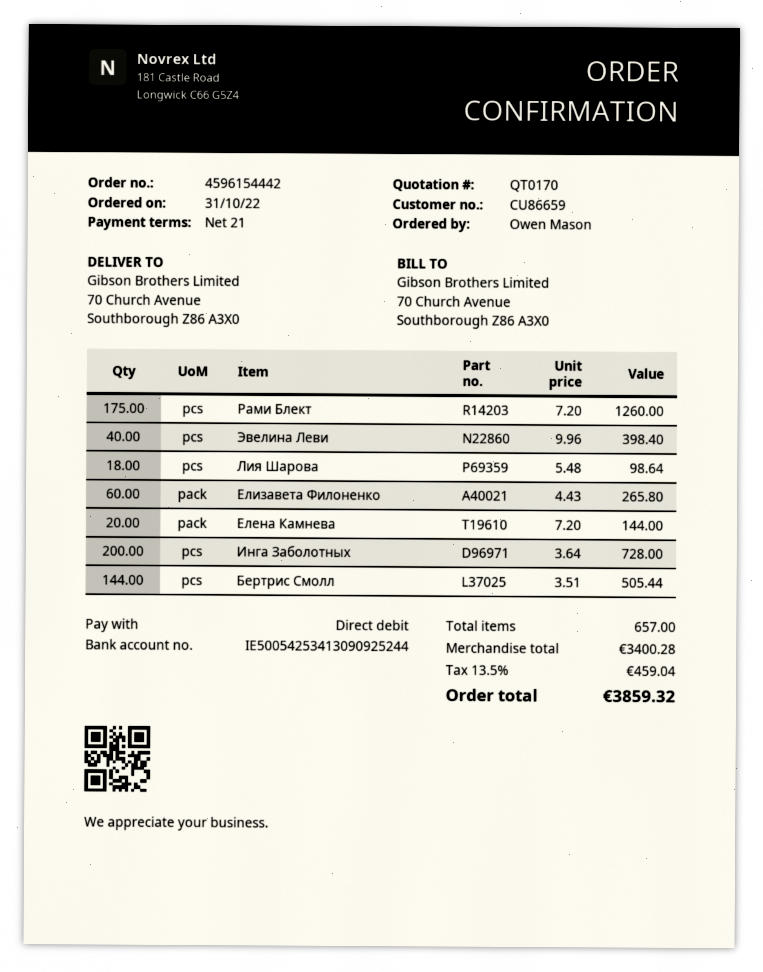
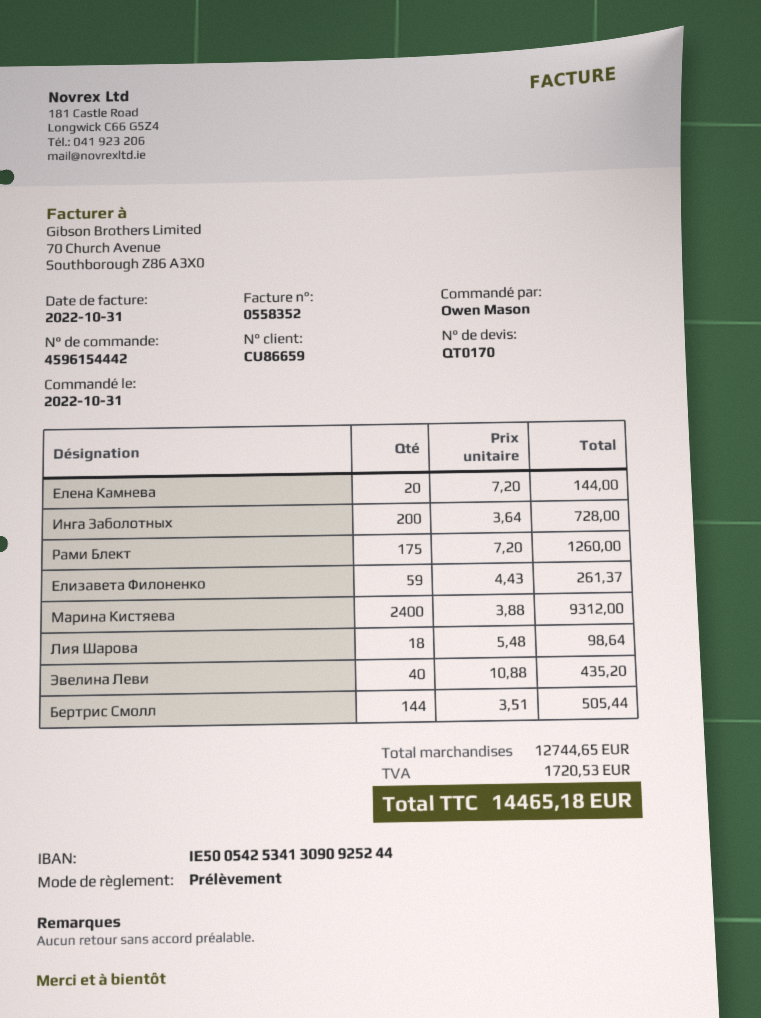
Эвелина Леви: 40 x 9.96 = 398.40 -> 40 x 10.88 = 435.20
Елизавета Филоненко: 60 x 4.43 = 265.80 -> 59 x 4.43 = 261.37
Марина Кистяева: none -> 2400 x 3.88 = 9312.00
subtotal: 3400.28 -> 12744.65
tax: 459.04 -> 1720.53
total: 3859.32 -> 14465.18

